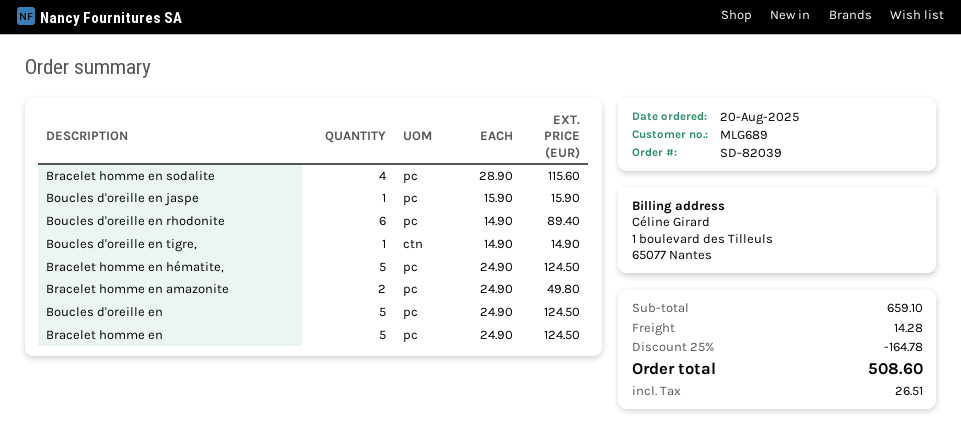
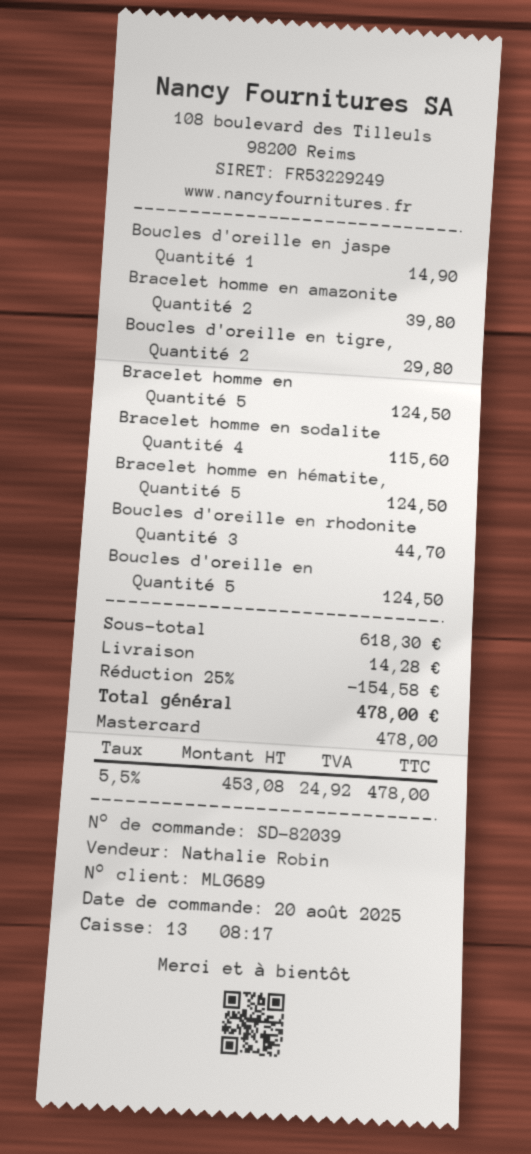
Boucles d'oreille en jaspe: 1 for 15.90 -> 1 for 14.90
Boucles d'oreille en rhodonite: 6 for 89.40 -> 3 for 44.70
Boucles d'oreille en tigre,: 1 for 14.90 -> 2 for 29.80
Bracelet homme en amazonite: 2 for 49.80 -> 2 for 39.80
subtotal: 659.10 -> 618.30
discount: 25% = 164.78 -> 25% = 154.58
tax: 26.51 -> 24.92
total: 508.60 -> 478.00

